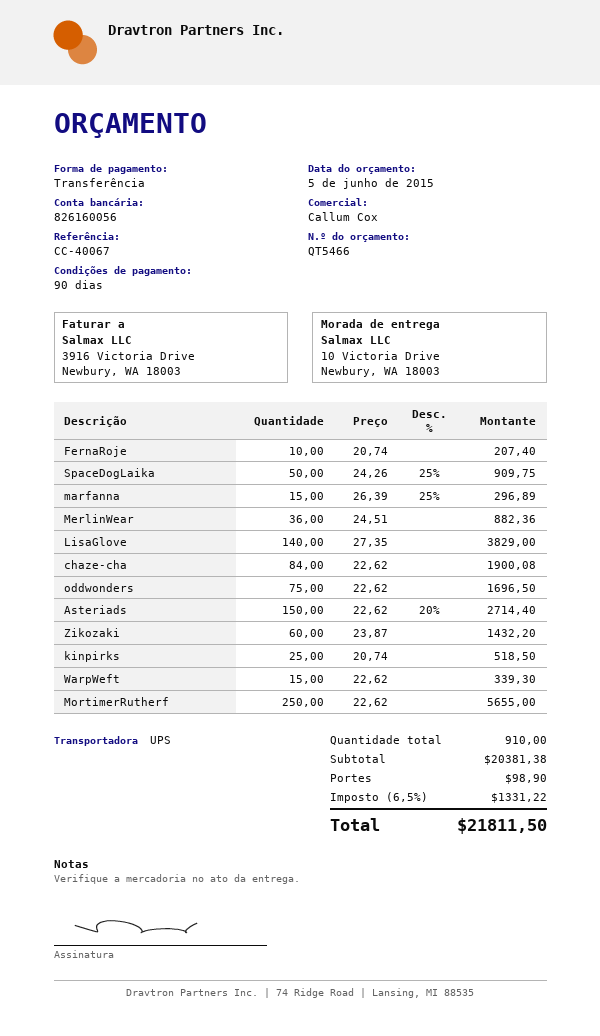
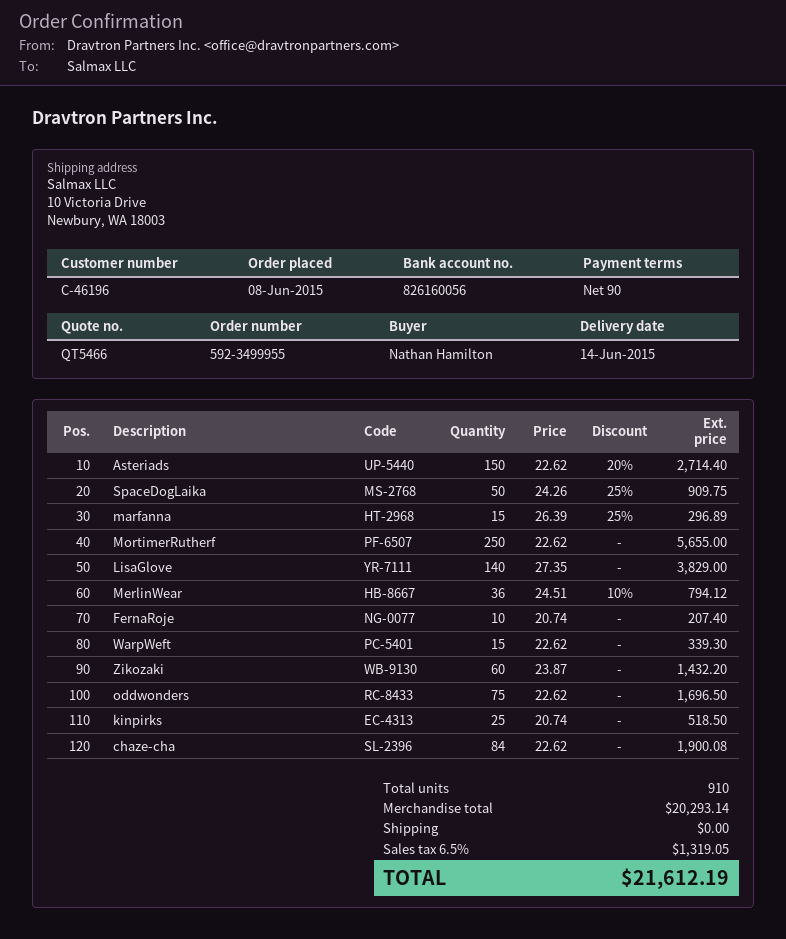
MerlinWear: 36 x 24.51 = 882.36 -> 36 x 24.51 - 10% = 794.12
subtotal: 20381.38 -> 20293.14
shipping: 98.90 -> 0.00
tax: 6.5% = 1331.22 -> 6.5% = 1319.05
total: 21811.50 -> 21612.19

